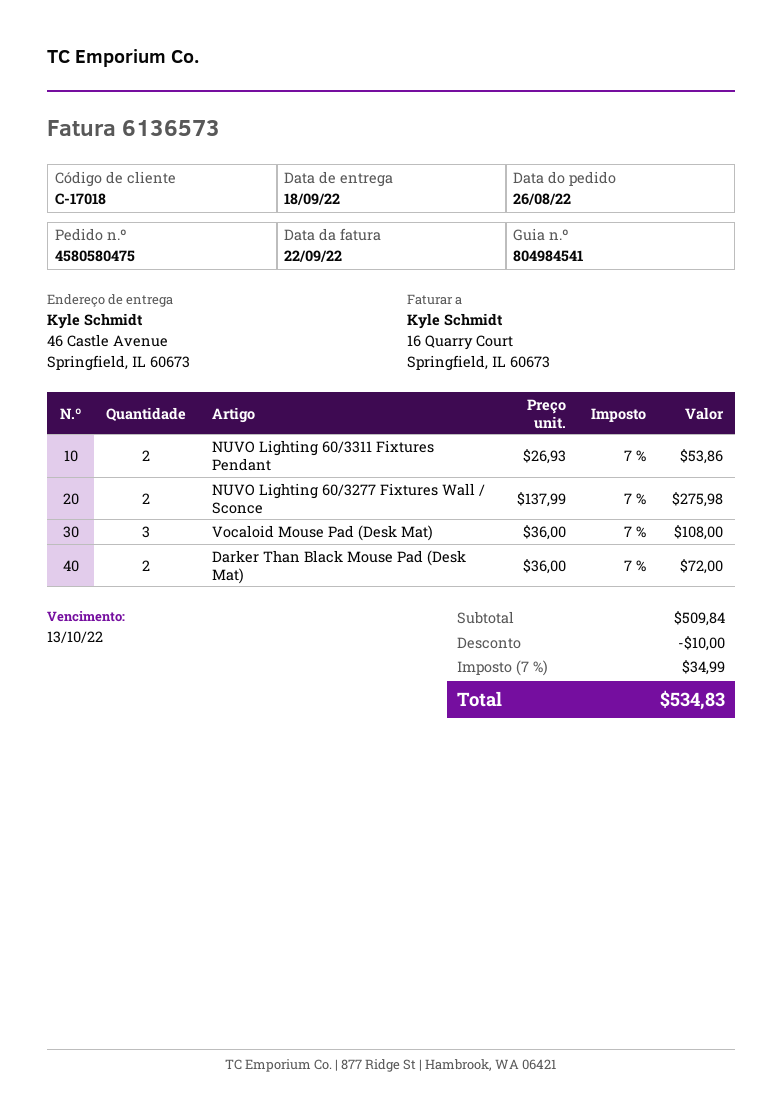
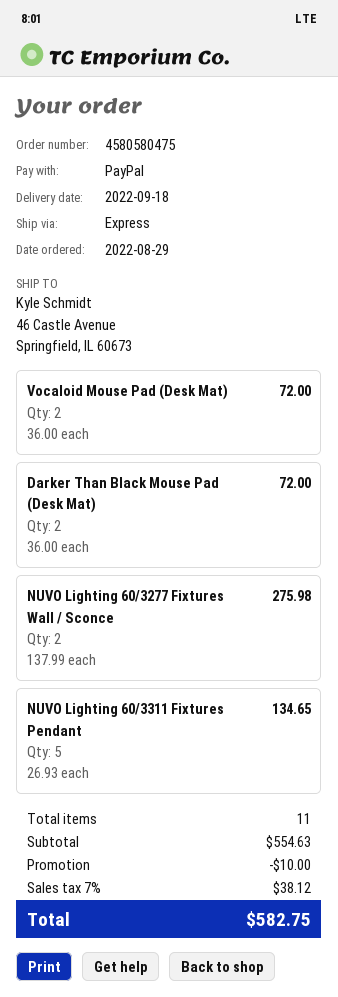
order date: 2022-08-26 -> 2022-08-29
NUVO Lighting 60/3311 Fixtures Pendant: 2 x 26.93 = 53.86 -> 5 x 26.93 = 134.65
Vocaloid Mouse Pad (Desk Mat): 3 x 36.00 = 108.00 -> 2 x 36.00 = 72.00
subtotal: 509.84 -> 554.63
tax: 7% = 34.99 -> 7% = 38.12
total: 534.83 -> 582.75

